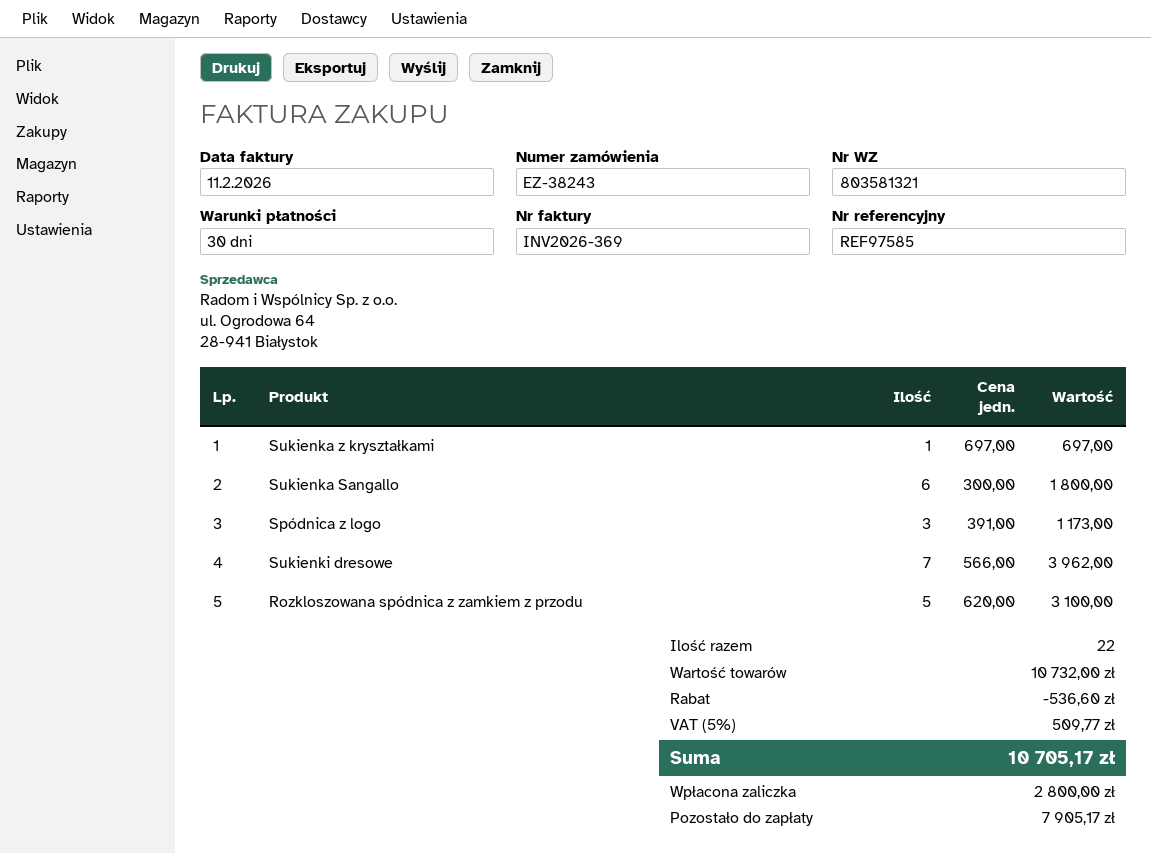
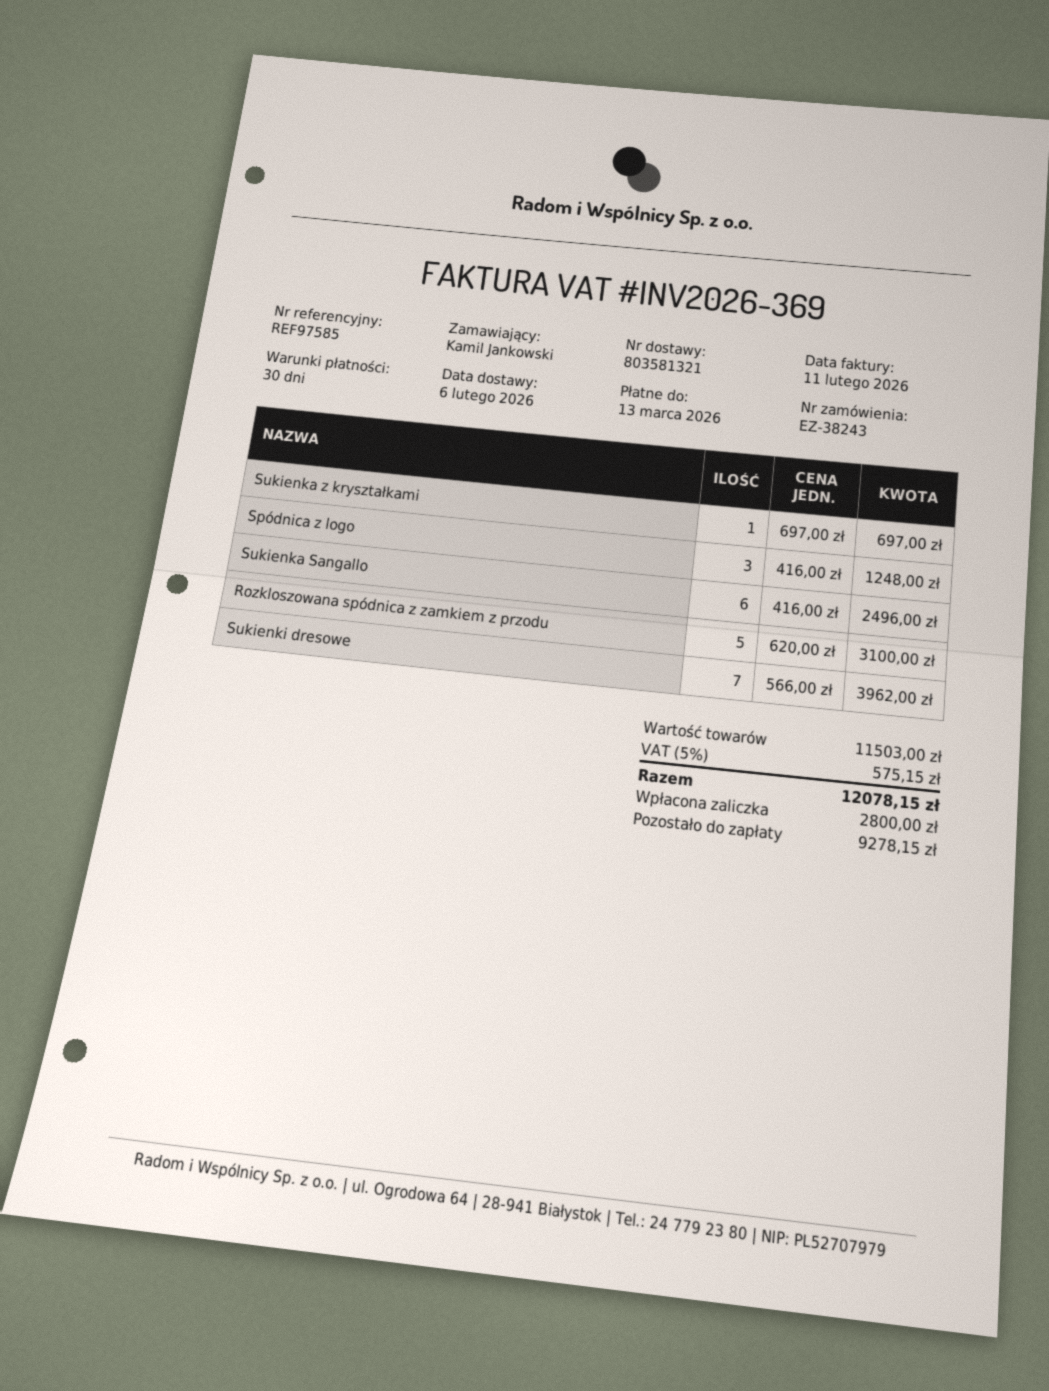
Sukienka Sangallo: 6 x 300.00 = 1800.00 -> 6 x 416.00 = 2496.00
Spódnica z logo: 3 x 391.00 = 1173.00 -> 3 x 416.00 = 1248.00
subtotal: 10732.00 -> 11503.00
discount: 536.60 -> none
tax: 5% = 509.77 -> 5% = 575.15
total: 10705.17 -> 12078.15
balance: 7905.17 -> 9278.15

